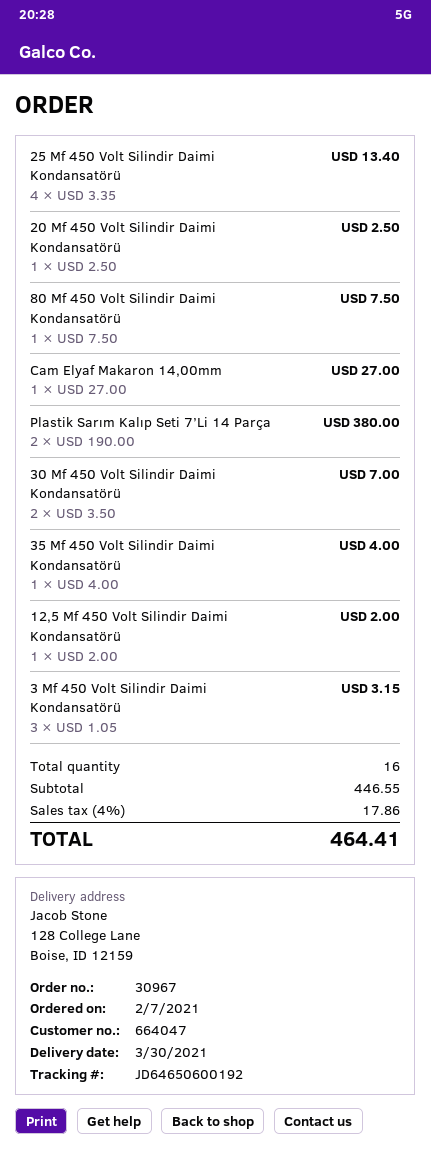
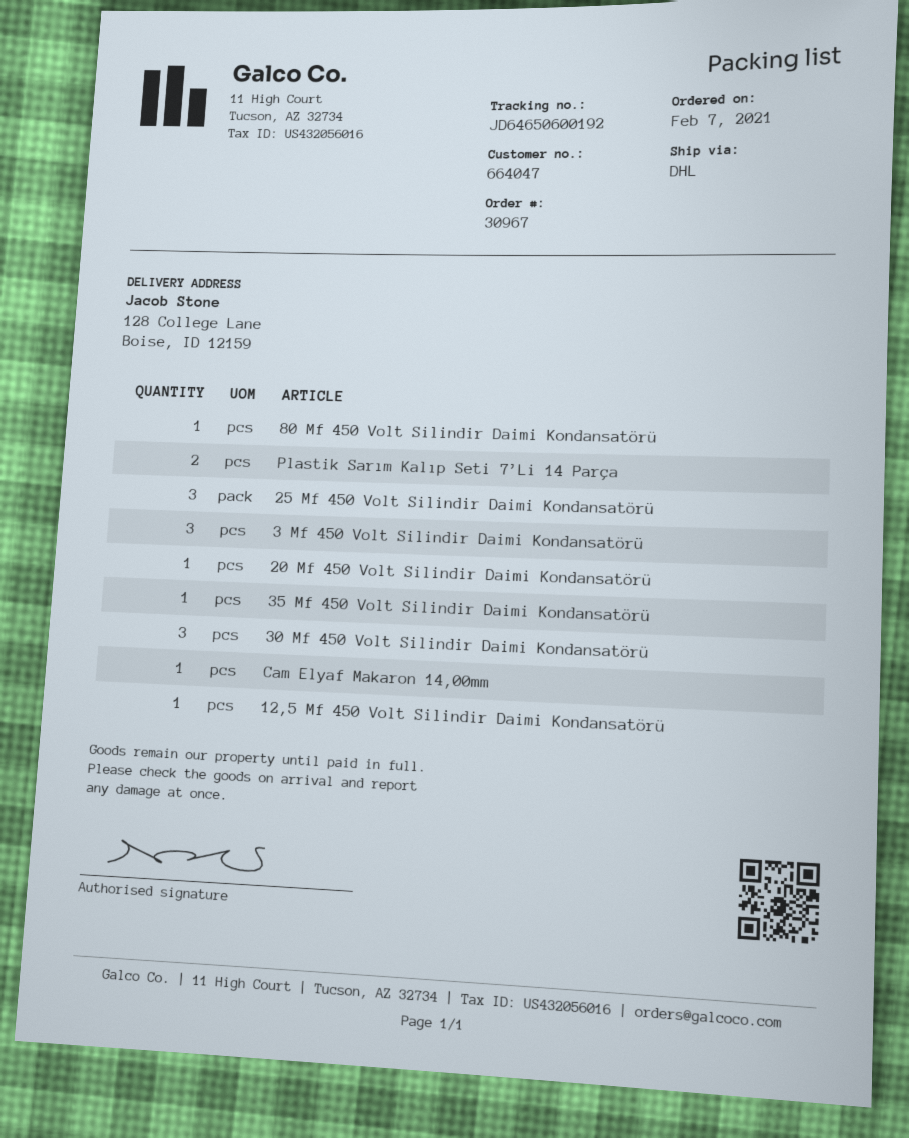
25 Mf 450 Volt Silindir Daimi Kondansatörü: 4 -> 3
30 Mf 450 Volt Silindir Daimi Kondansatörü: 2 -> 3

